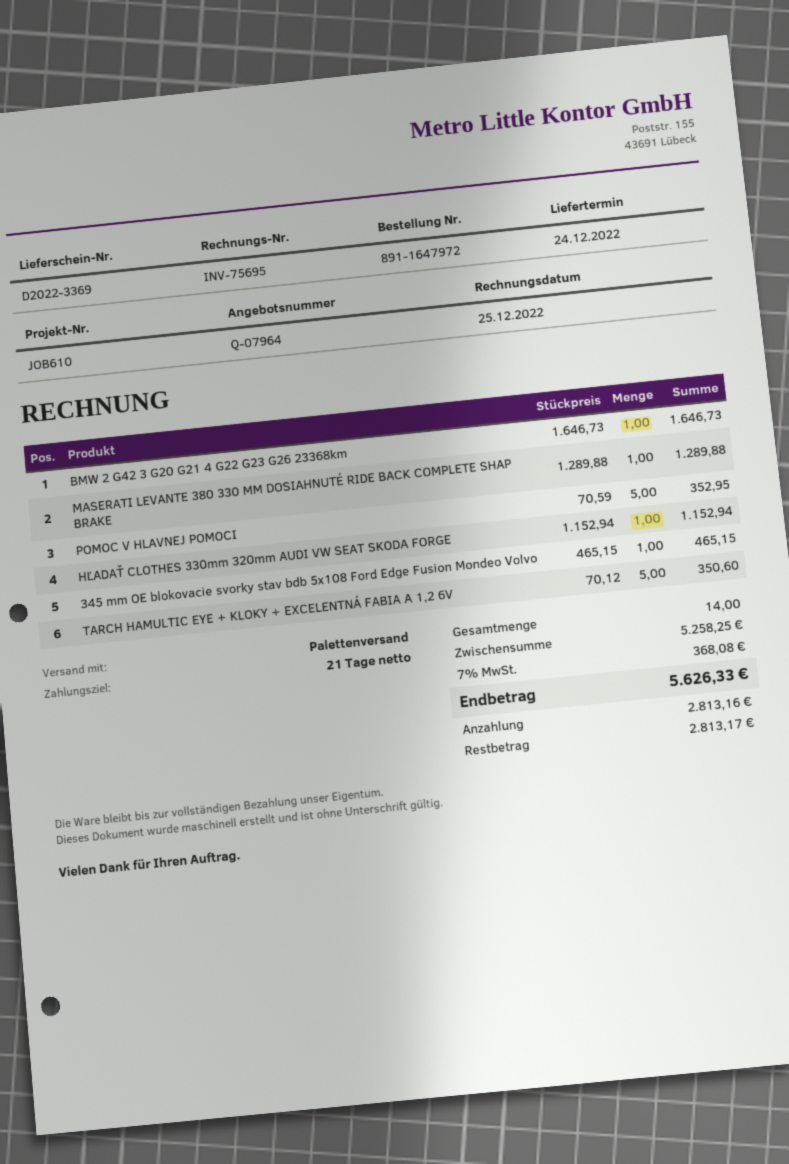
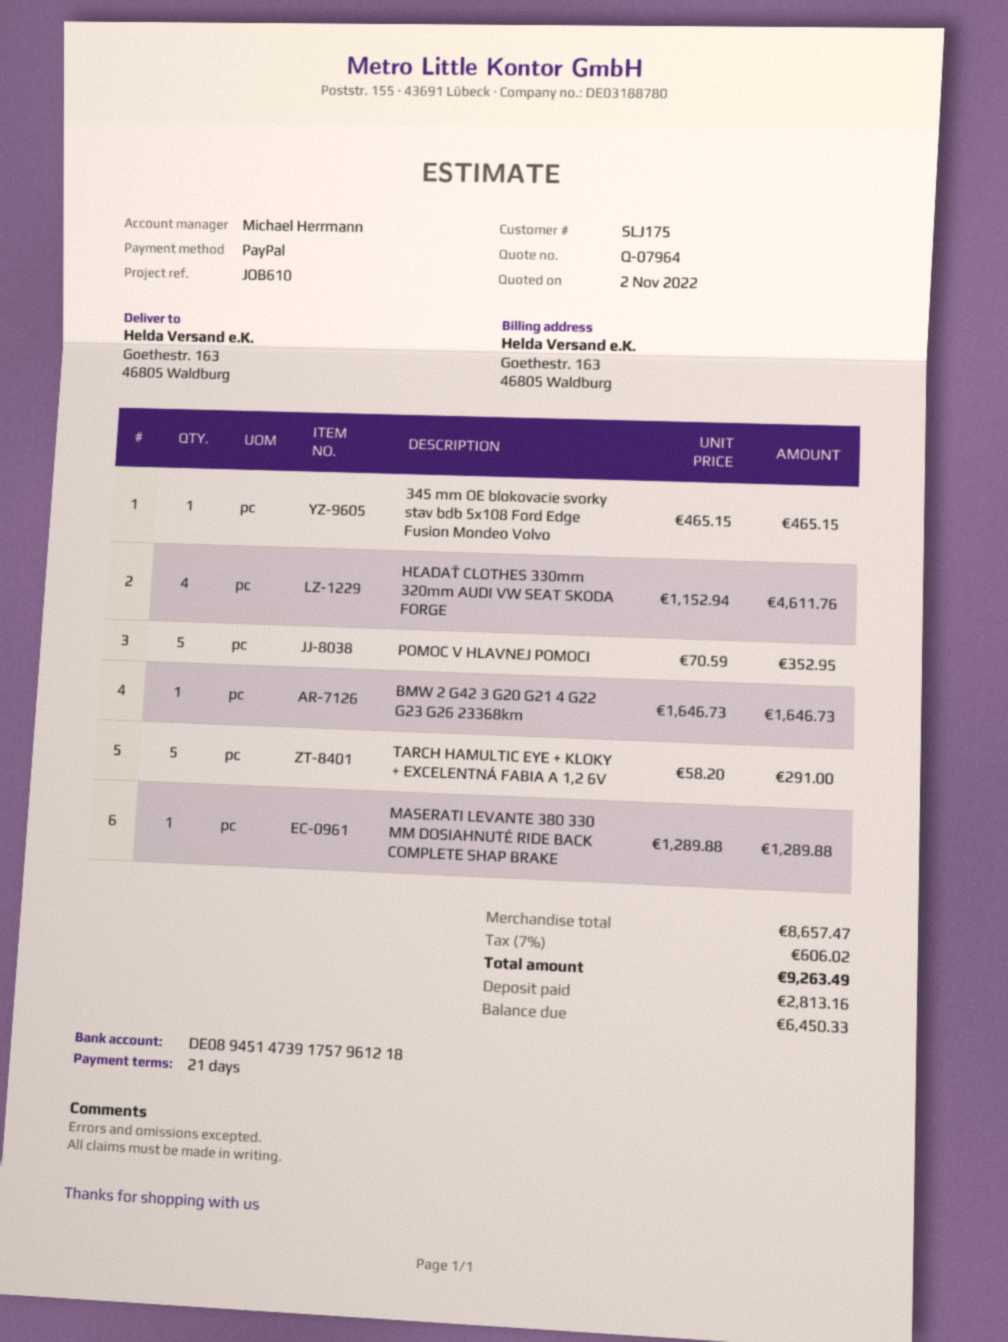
HĽADAŤ CLOTHES 330mm 320mm AUDI VW SEAT SKODA FORGE: 1 x 1152.94 = 1152.94 -> 4 x 1152.94 = 4611.76
TARCH HAMULTIC EYE + KLOKY + EXCELENTNÁ FABIA A 1,2 6V: 5 x 70.12 = 350.60 -> 5 x 58.20 = 291.00
subtotal: 5258.25 -> 8657.47
tax: 7% = 368.08 -> 7% = 606.02
total: 5626.33 -> 9263.49
balance: 2813.17 -> 6450.33

